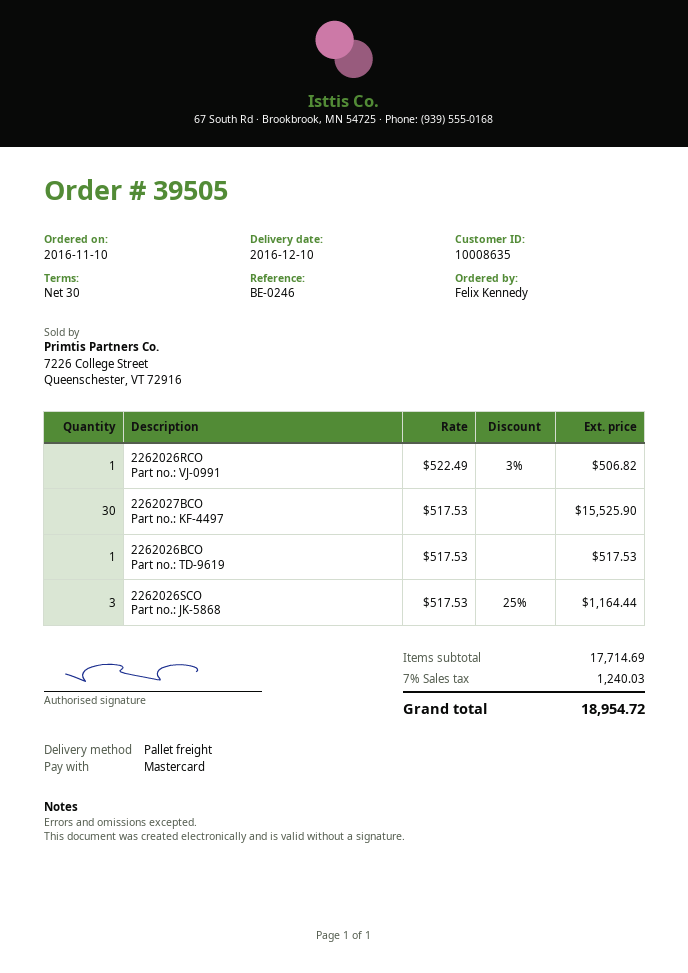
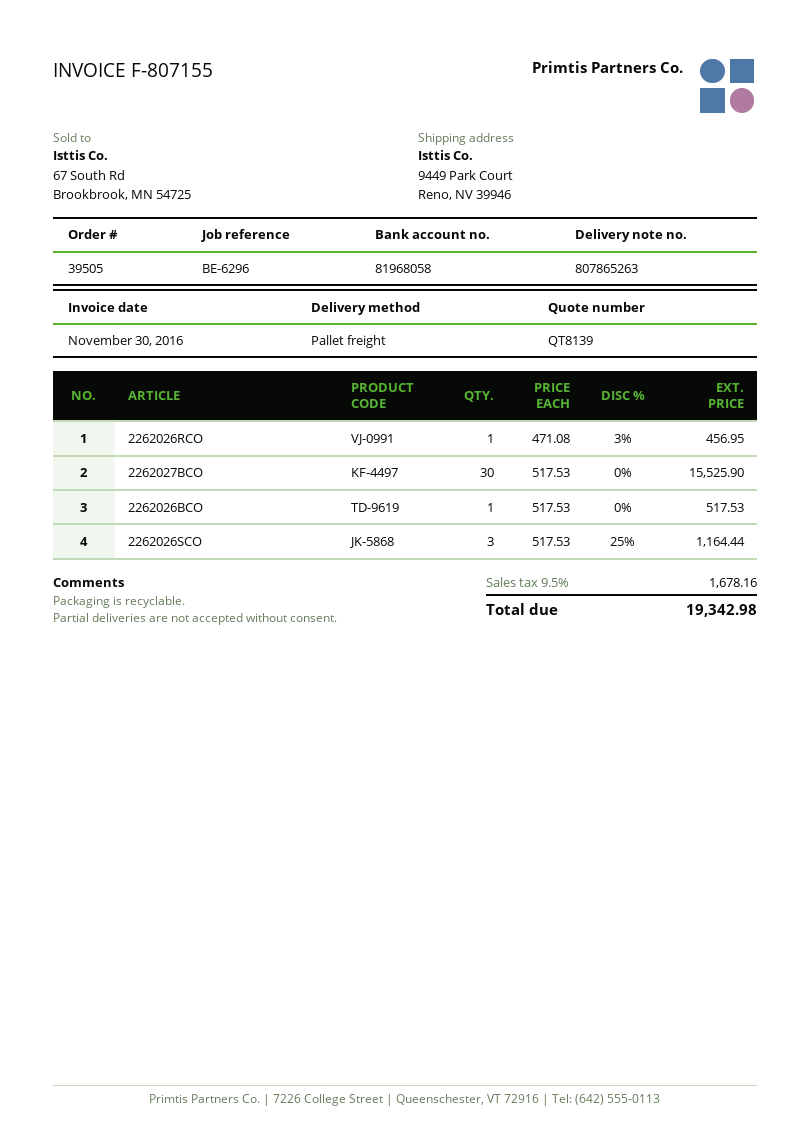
reference: BE-0246 -> BE-6296
2262026RCO: 1 x 522.49 - 3% = 506.82 -> 1 x 471.08 - 3% = 456.95
tax: 7% = 1240.03 -> 9.5% = 1678.16
total: 18954.72 -> 19342.98

